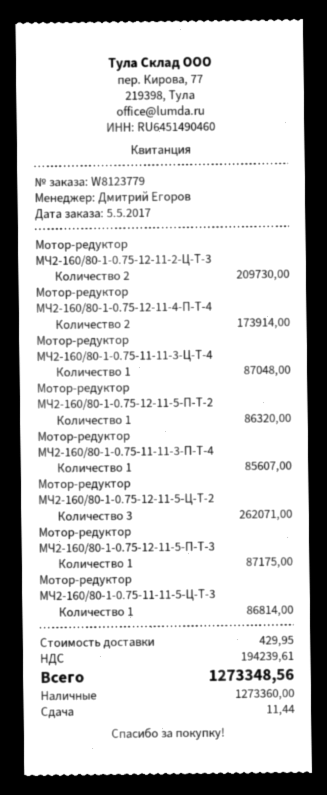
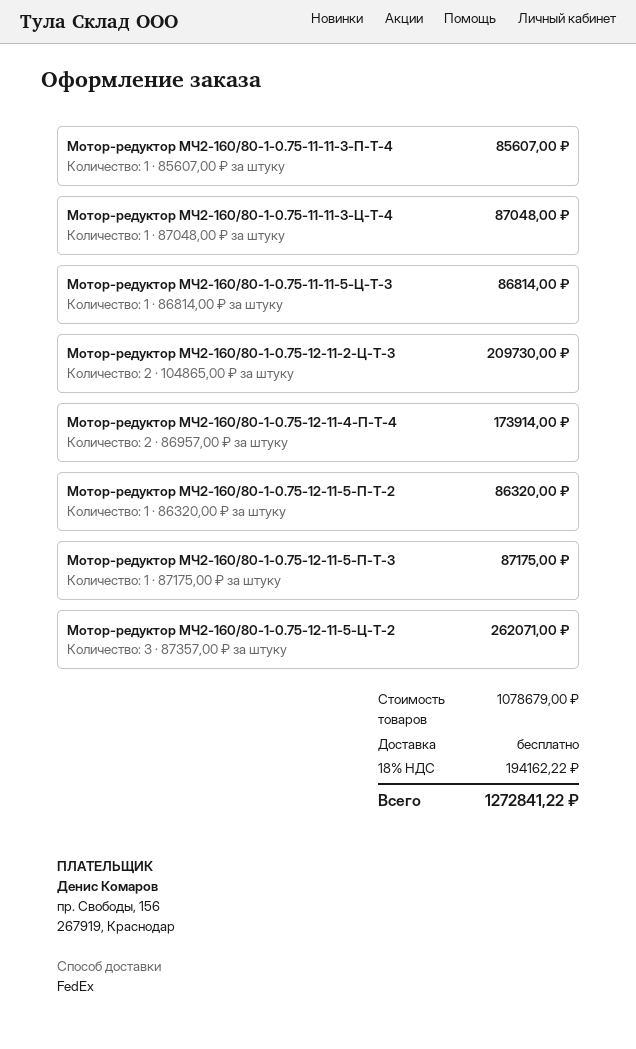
shipping: 429.95 -> 0.00
tax: 194239.61 -> 194162.22
total: 1273348.56 -> 1272841.22

